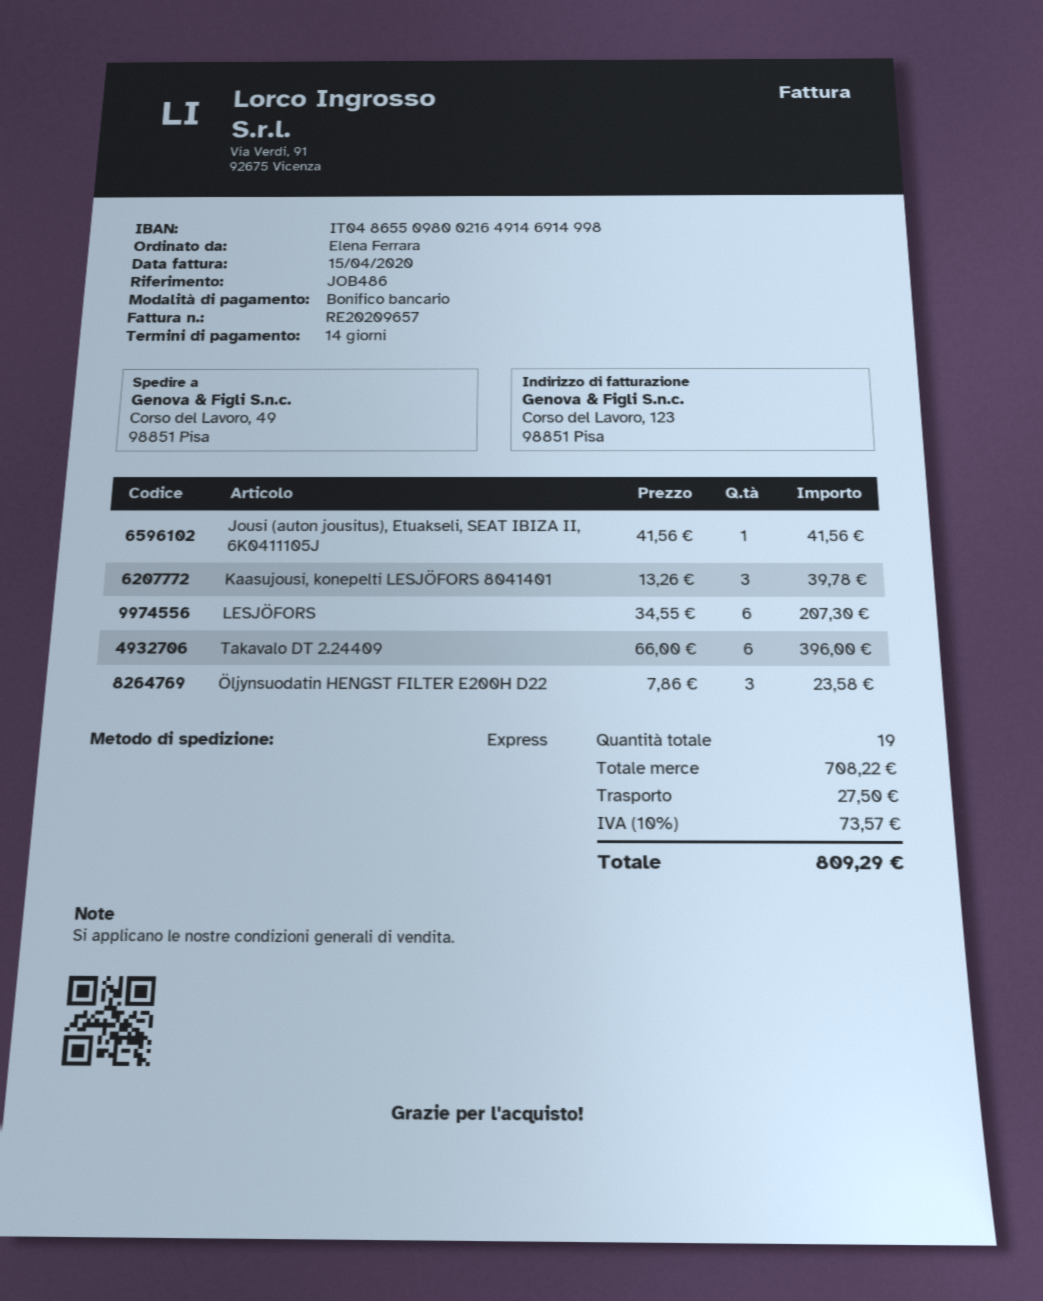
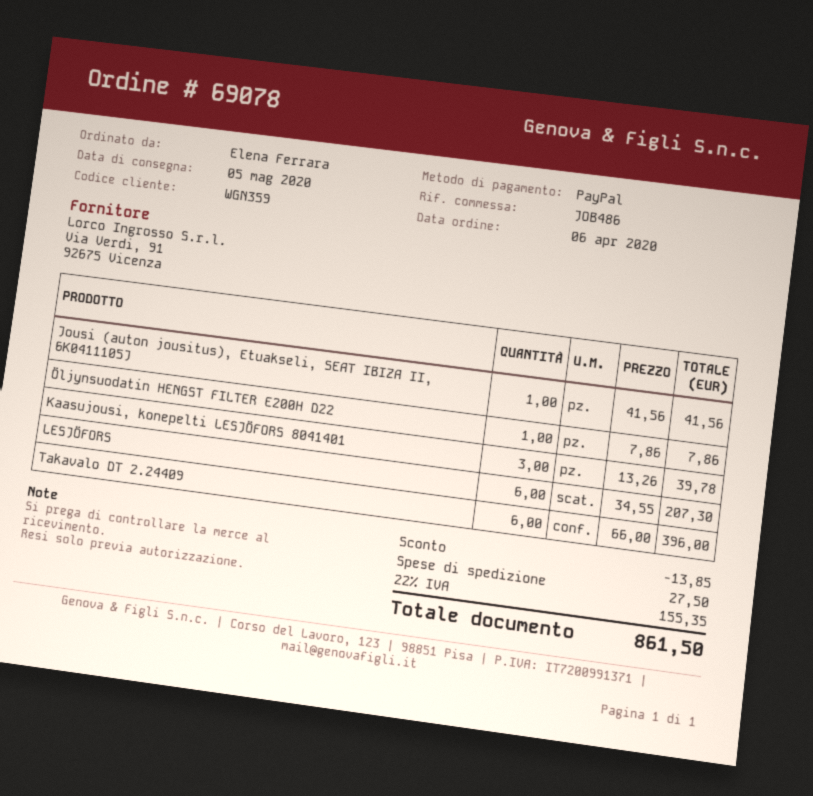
payment method: bank transfer -> PayPal
Öljynsuodatin HENGST FILTER E200H D22: 3 x 7.86 = 23.58 -> 1 x 7.86 = 7.86
discount: none -> 13.85
tax: 10% = 73.57 -> 22% = 155.35
total: 809.29 -> 861.50

